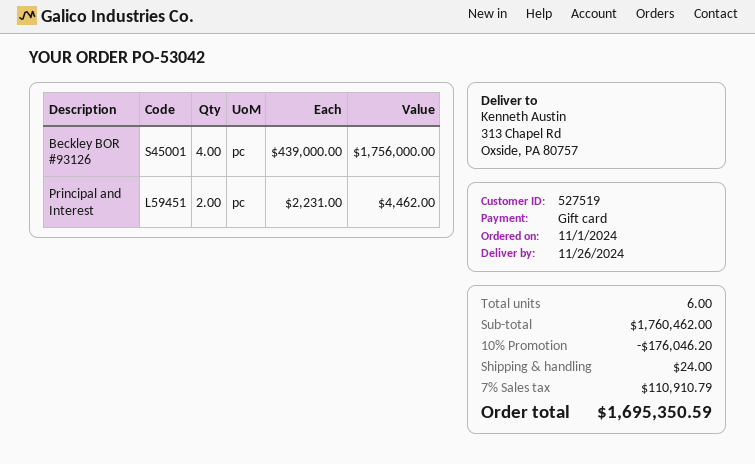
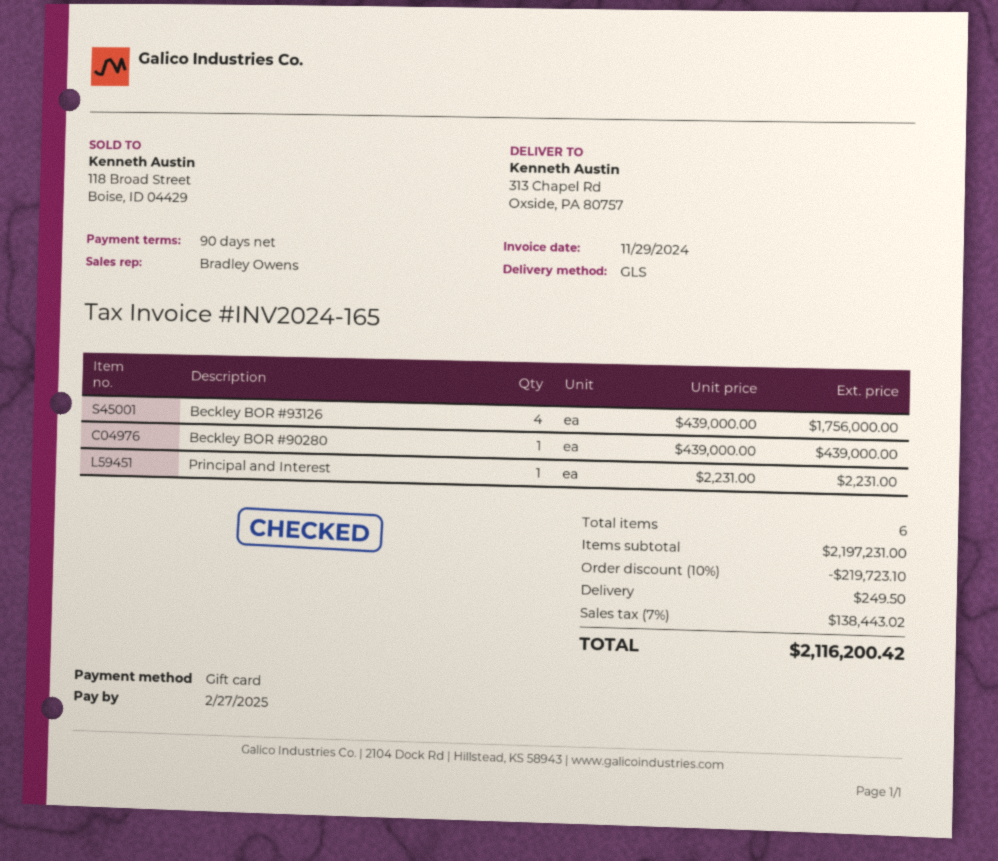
Principal and Interest: 2 x 2231.00 = 4462.00 -> 1 x 2231.00 = 2231.00
Beckley BOR #90280: none -> 1 x 439000.00 = 439000.00
subtotal: 1760462.00 -> 2197231.00
discount: 10% = 176046.20 -> 10% = 219723.10
shipping: 24.00 -> 249.50
tax: 7% = 110910.79 -> 7% = 138443.02
total: 1695350.59 -> 2116200.42

